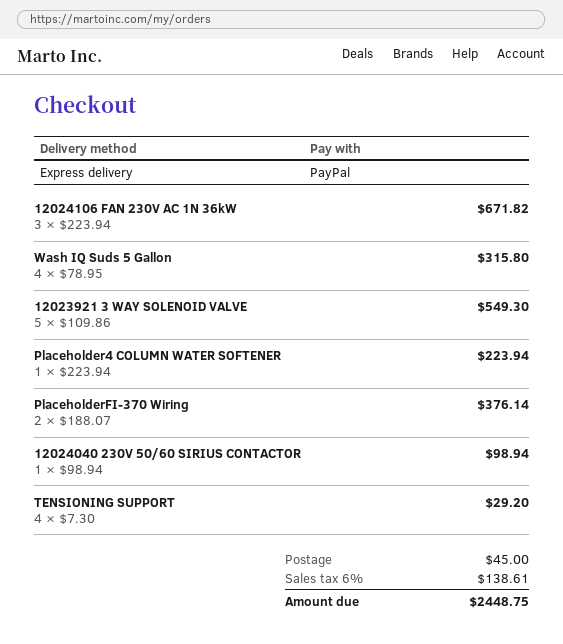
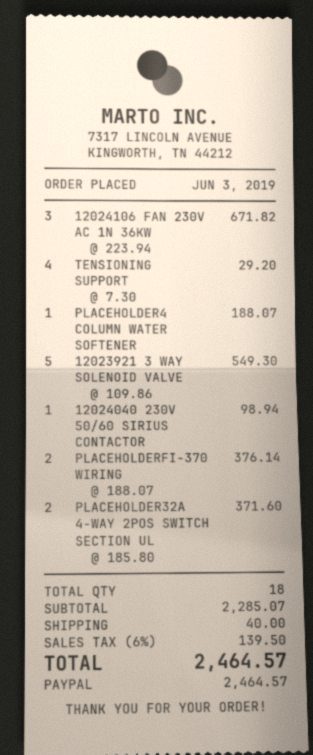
Wash IQ Suds 5 Gallon: 4 x 78.95 = 315.80 -> none
Placeholder4 COLUMN WATER SOFTENER: 1 x 223.94 = 223.94 -> 1 x 188.07 = 188.07
PLACEHOLDER32A 4-WAY 2POS SWITCH SECTION UL: none -> 2 x 185.80 = 371.60
shipping: 45.00 -> 40.00
tax: 6% = 138.61 -> 6% = 139.50
total: 2448.75 -> 2464.57

